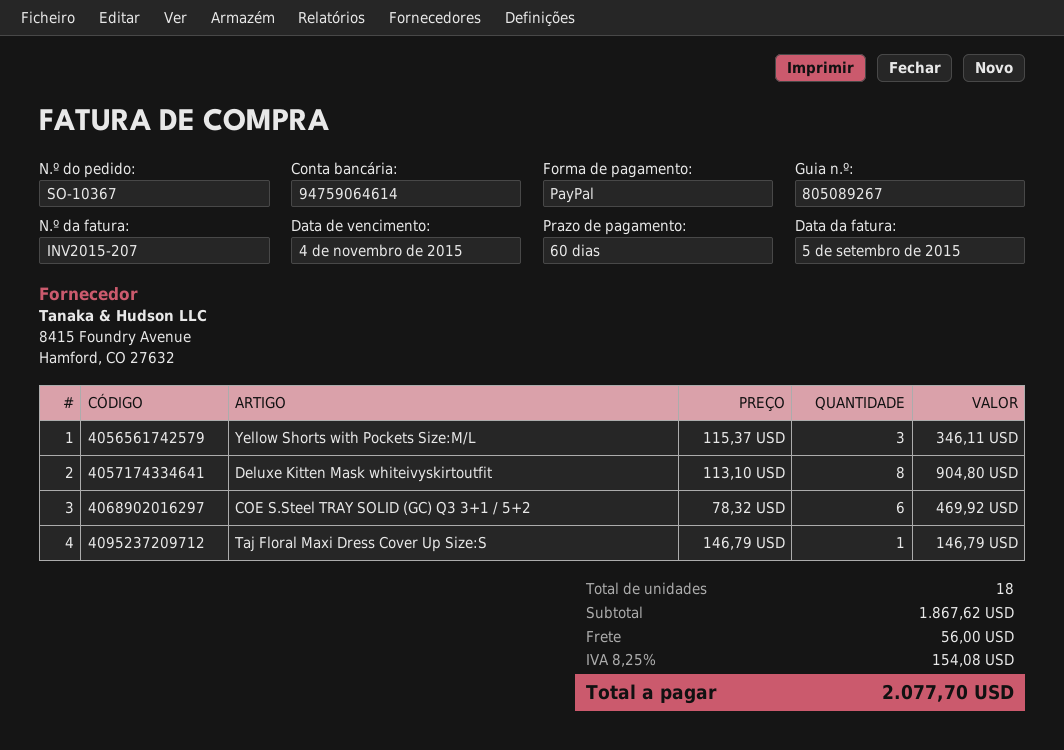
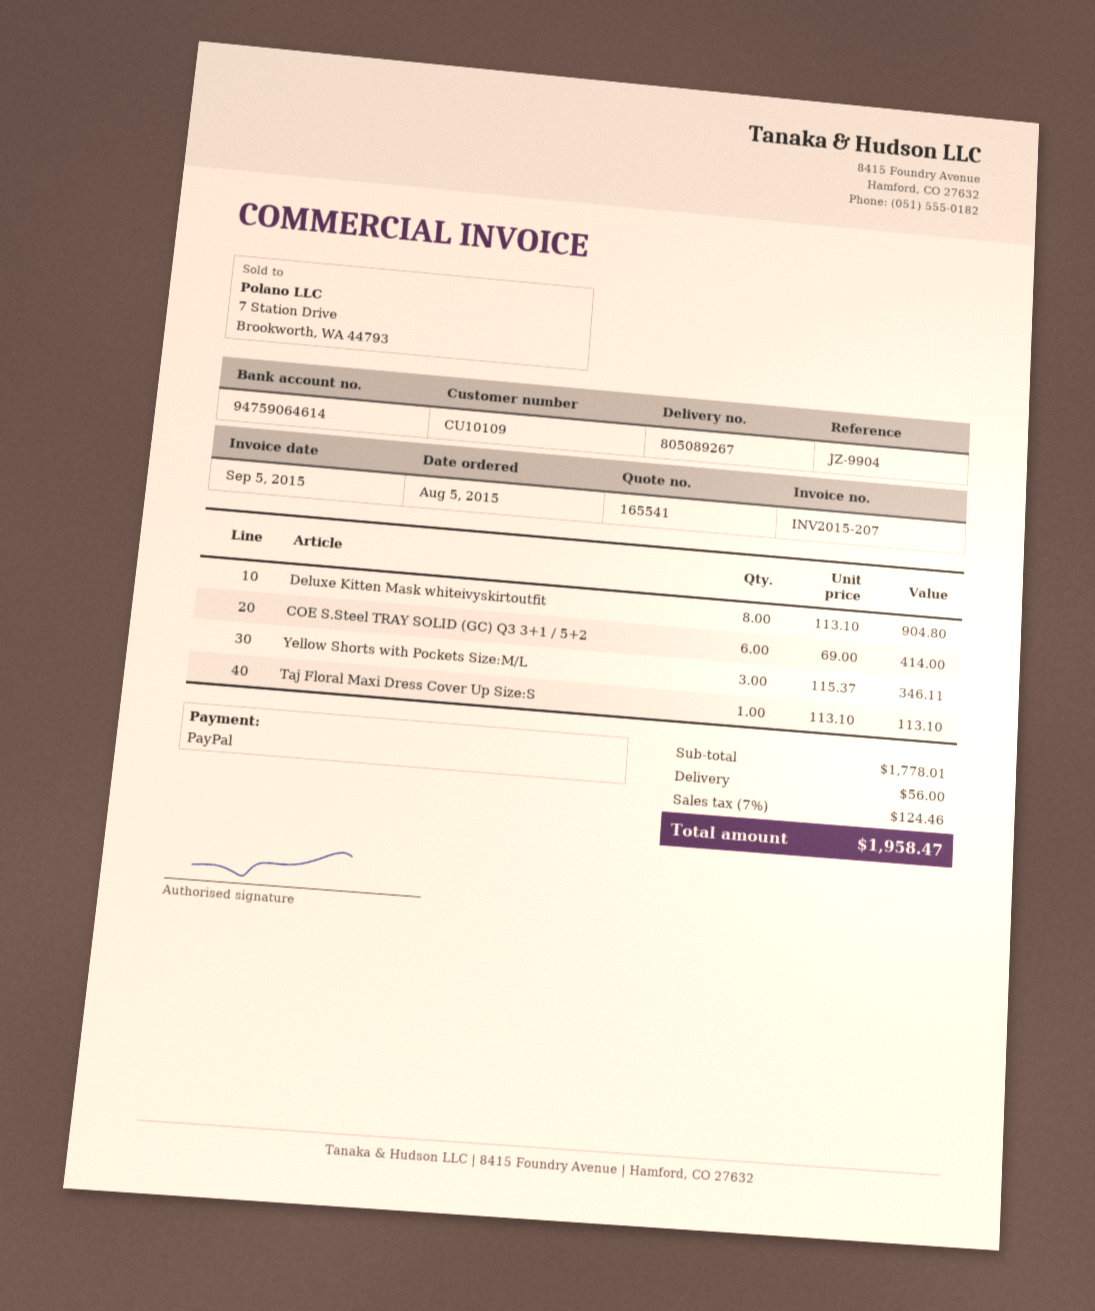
COE S.Steel TRAY SOLID (GC) Q3 3+1 / 5+2: 6 x 78.32 = 469.92 -> 6 x 69.00 = 414.00
Taj Floral Maxi Dress Cover Up Size:S: 1 x 146.79 = 146.79 -> 1 x 113.10 = 113.10
subtotal: 1867.62 -> 1778.01
tax: 8.25% = 154.08 -> 7% = 124.46
total: 2077.70 -> 1958.47

